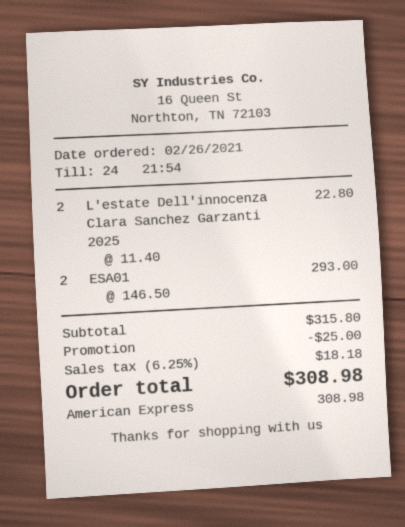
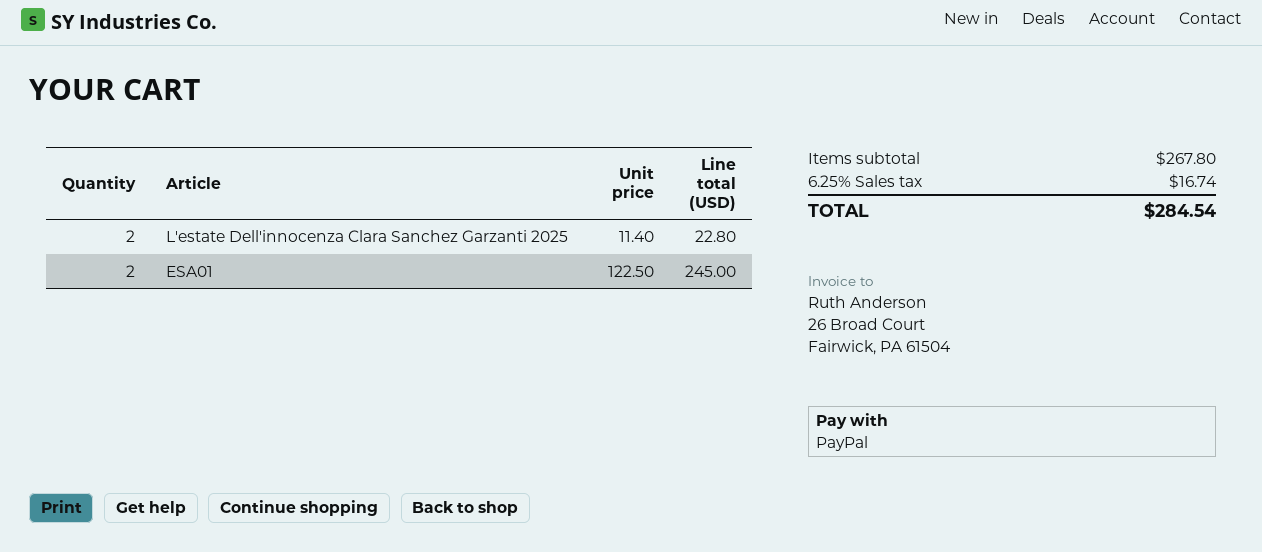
payment method: American Express -> PayPal
ESA01: 2 x 146.50 = 293.00 -> 2 x 122.50 = 245.00
subtotal: 315.80 -> 267.80
discount: 25.00 -> none
tax: 6.25% = 18.18 -> 6.25% = 16.74
total: 308.98 -> 284.54

